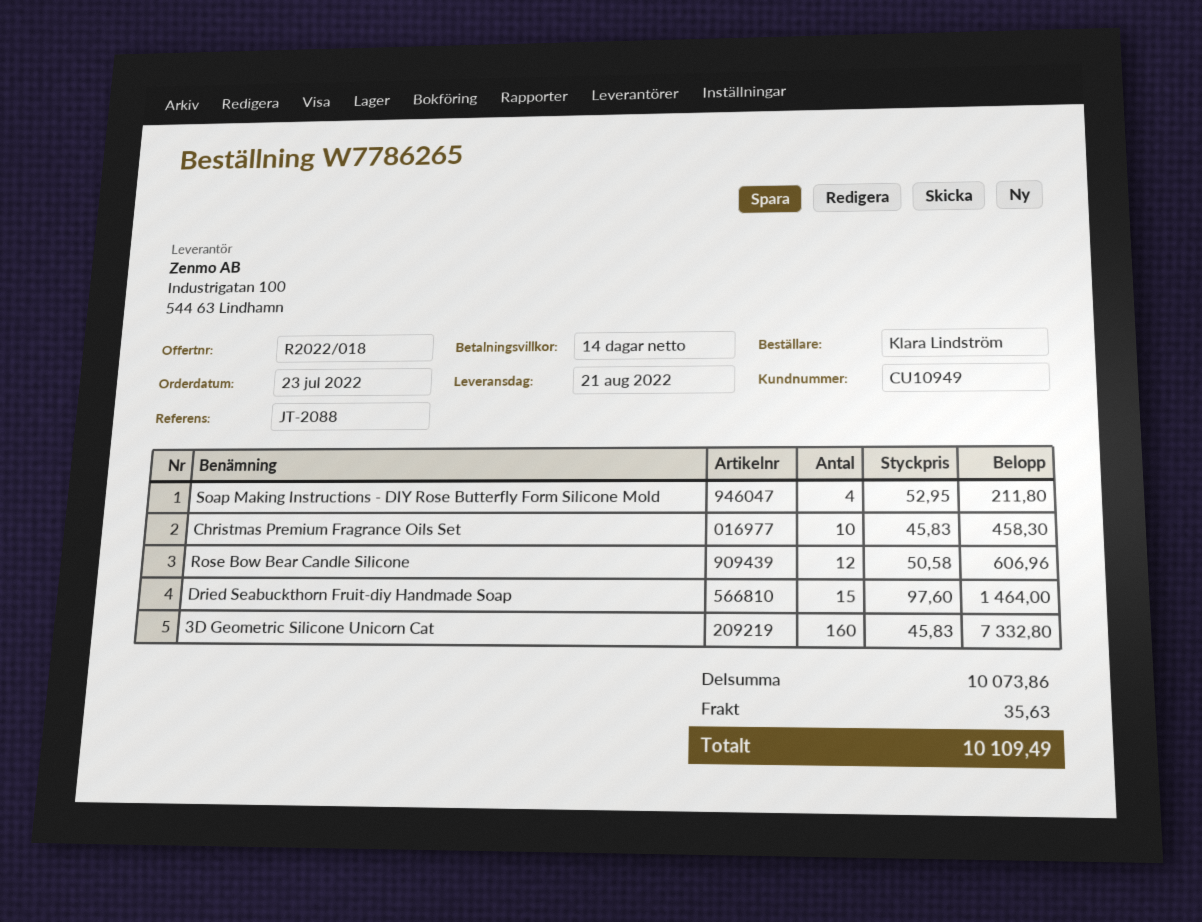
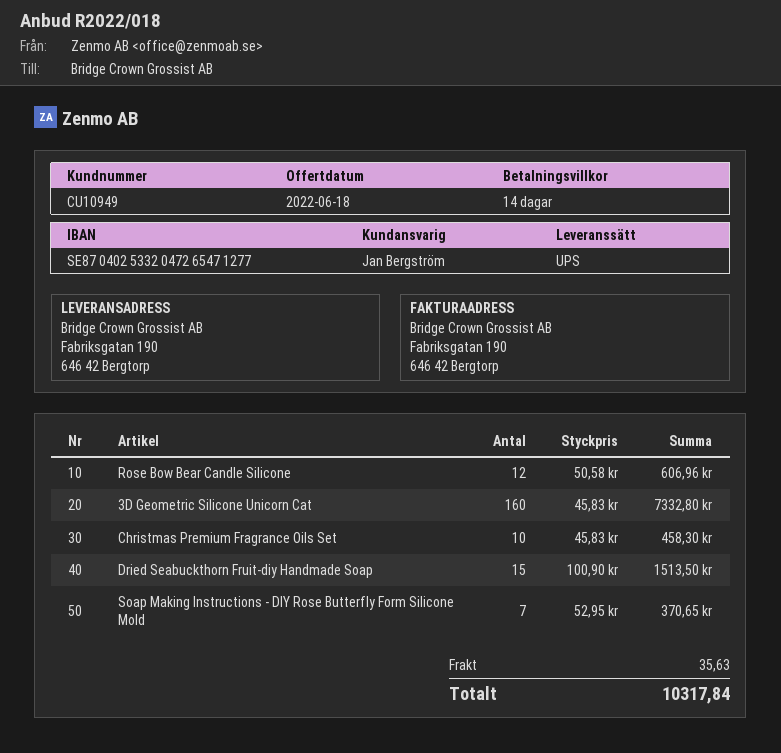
Soap Making Instructions - DIY Rose Butterfly Form Silicone Mold: 4 x 52.95 = 211.80 -> 7 x 52.95 = 370.65
Dried Seabuckthorn Fruit-diy Handmade Soap: 15 x 97.60 = 1464.00 -> 15 x 100.90 = 1513.50
total: 10109.49 -> 10317.84

